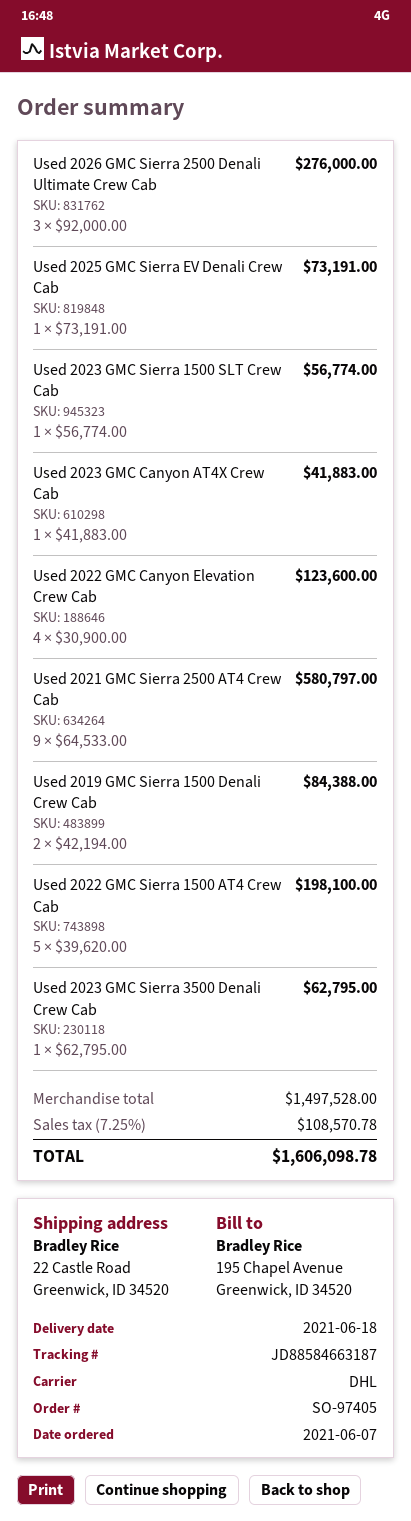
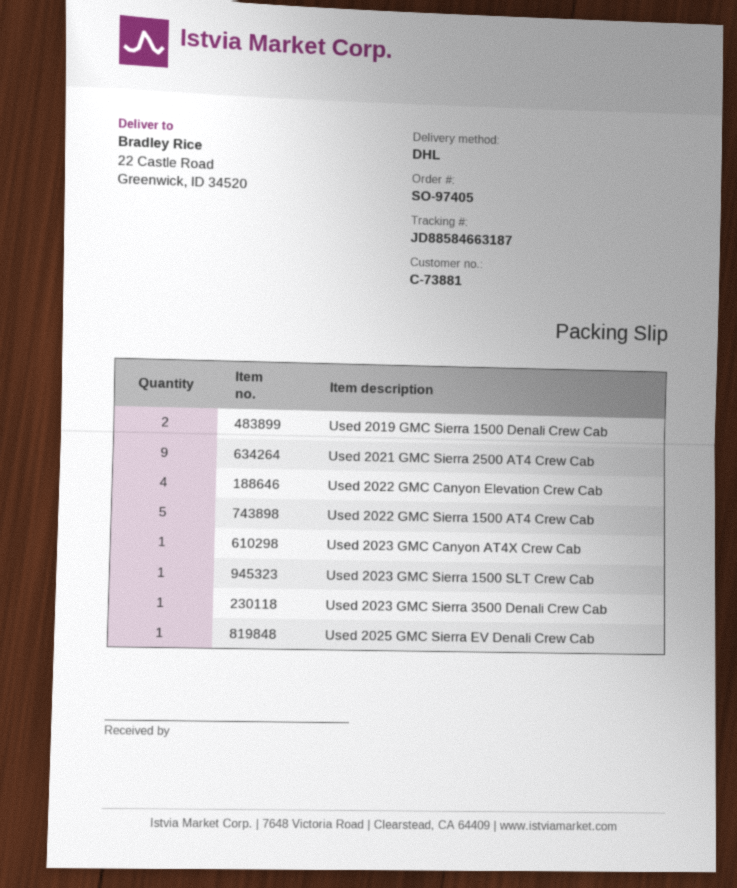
Used 2026 GMC Sierra 2500 Denali Ultimate Crew Cab: 3 -> none

